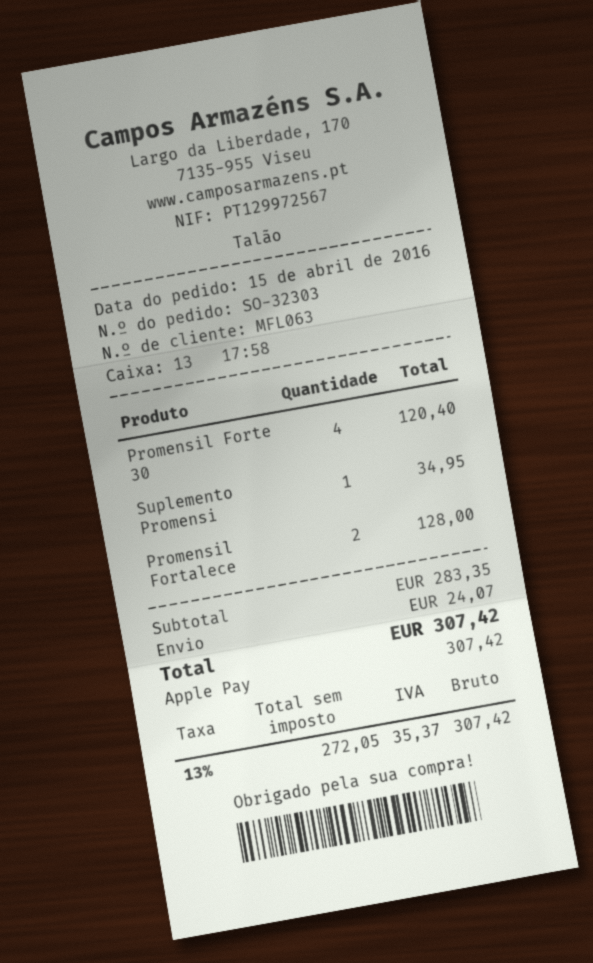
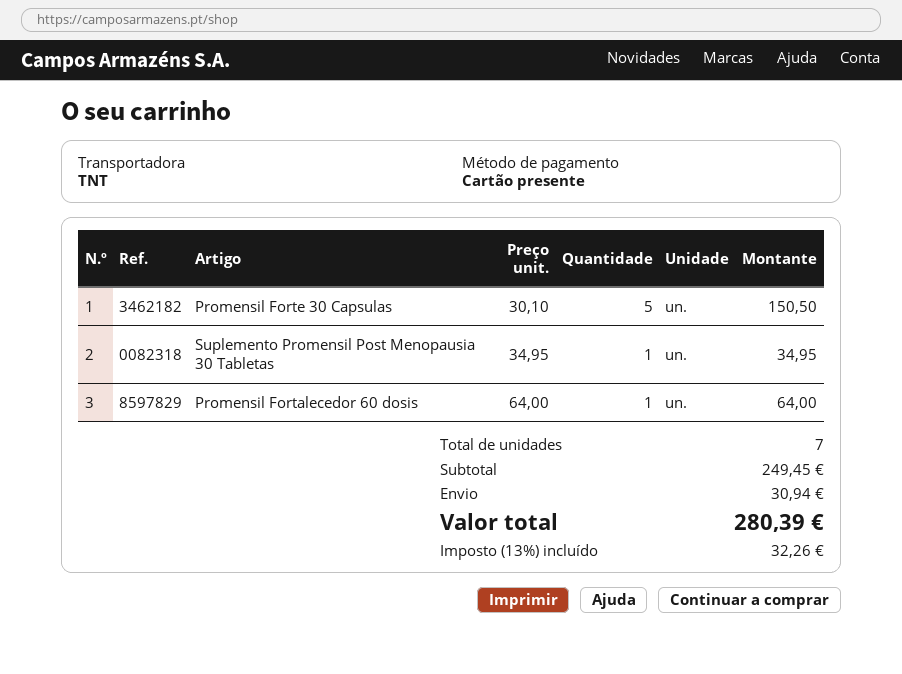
payment method: Apple Pay -> gift card
Promensil Forte 30: 4 for 120.40 -> 5 for 150.50
Promensil Fortalece: 2 for 128.00 -> 1 for 64.00
subtotal: 283.35 -> 249.45
shipping: 24.07 -> 30.94
tax: 13% = 35.37 -> 13% = 32.26
total: 307.42 -> 280.39

